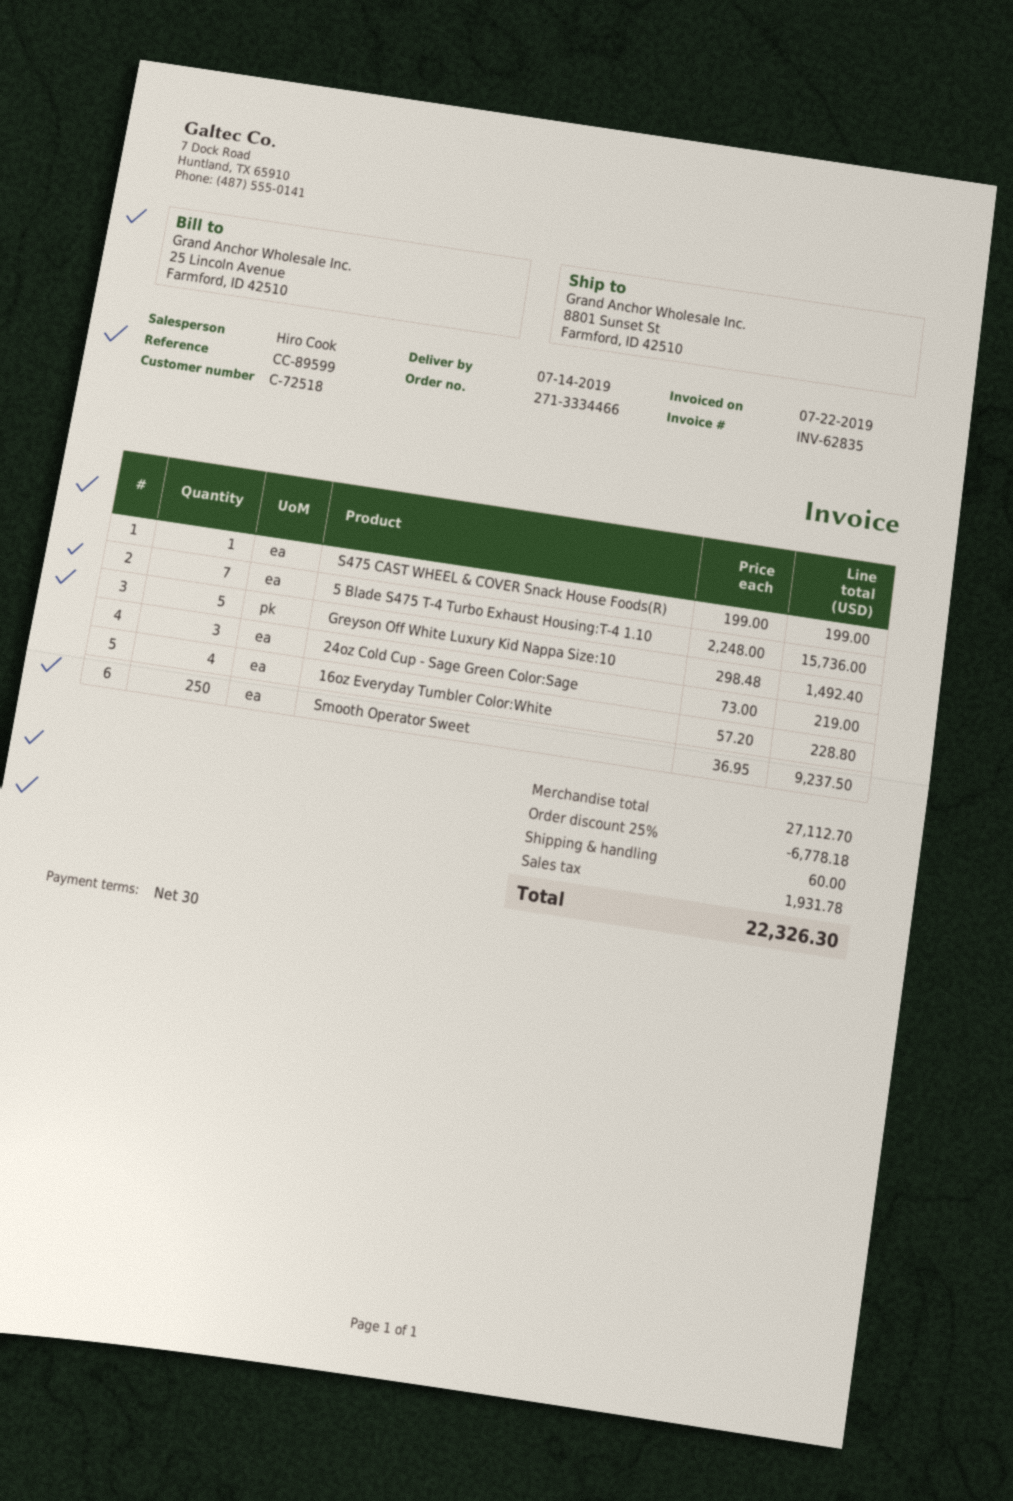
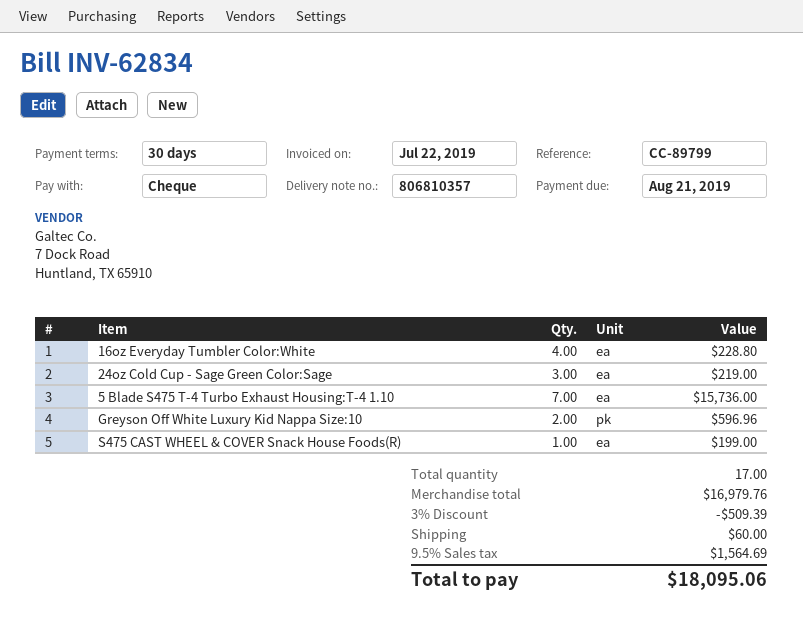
invoice number: INV-62835 -> INV-62834
reference: CC-89599 -> CC-89799
Greyson Off White Luxury Kid Nappa Size:10: 5 for 1492.40 -> 2 for 596.96
Smooth Operator Sweet: 250 for 9237.50 -> none
subtotal: 27112.70 -> 16979.76
discount: 25% = 6778.18 -> 3% = 509.39
tax: 1931.78 -> 1564.69
total: 22326.30 -> 18095.06

